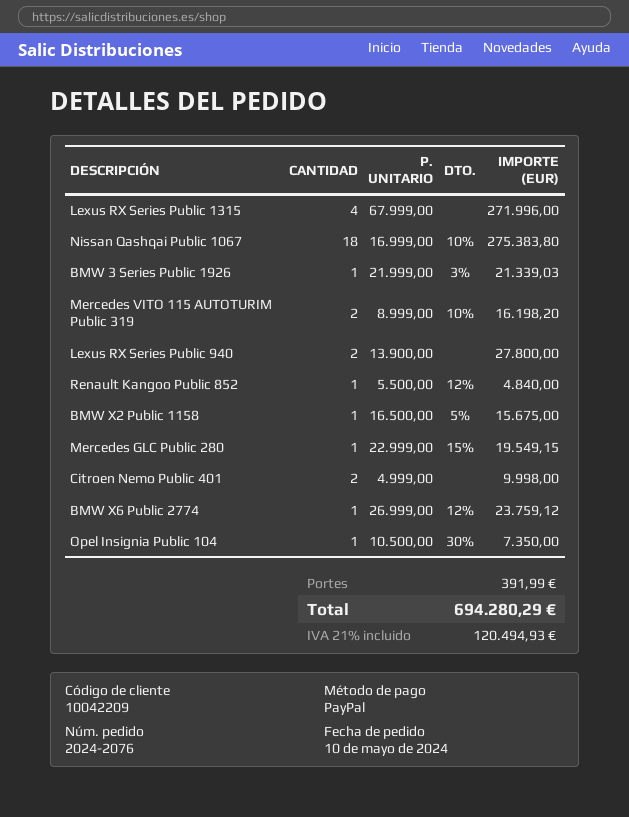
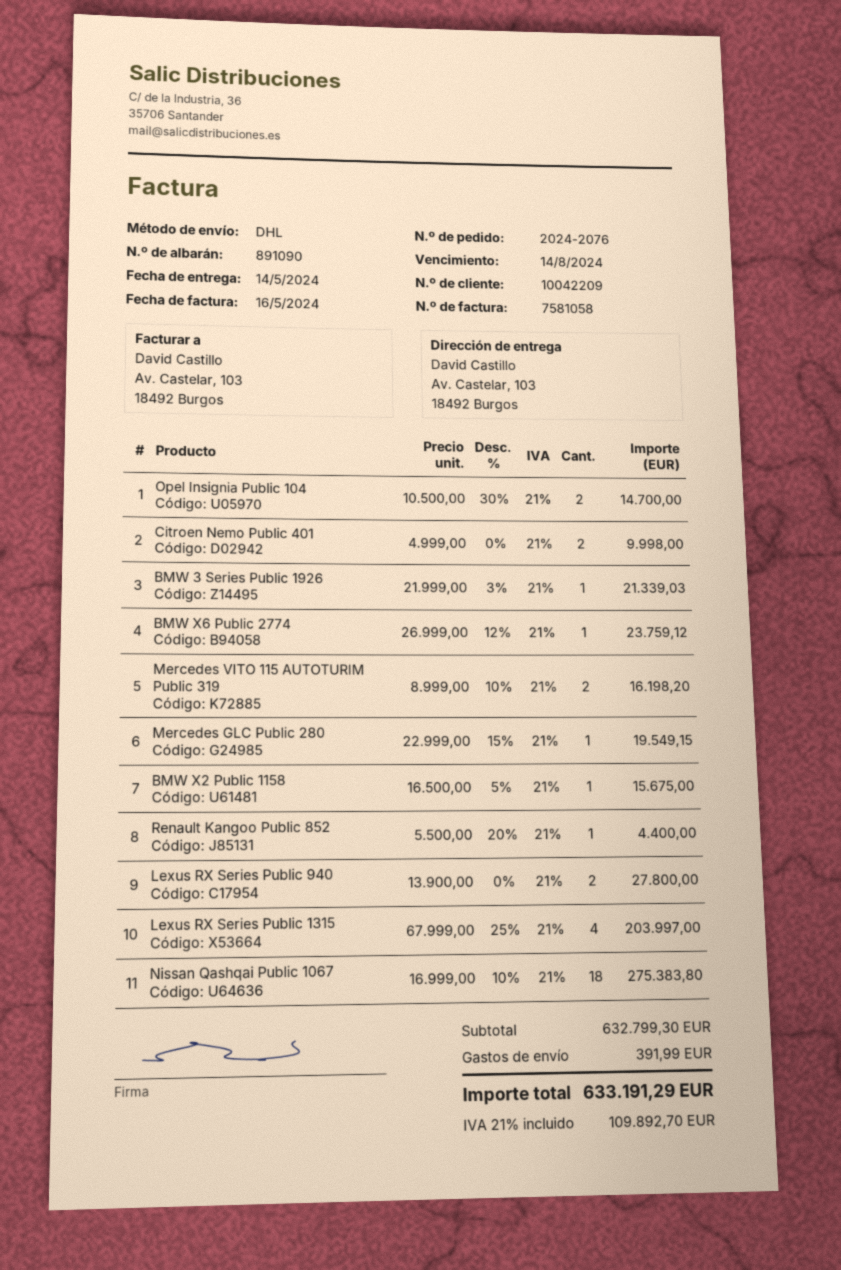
Lexus RX Series Public 1315: 4 x 67999.00 = 271996.00 -> 4 x 67999.00 - 25% = 203997.00
Renault Kangoo Public 852: 1 x 5500.00 - 12% = 4840.00 -> 1 x 5500.00 - 20% = 4400.00
Opel Insignia Public 104: 1 x 10500.00 - 30% = 7350.00 -> 2 x 10500.00 - 30% = 14700.00
tax: 21% = 120494.93 -> 21% = 109892.70
total: 694280.29 -> 633191.29

